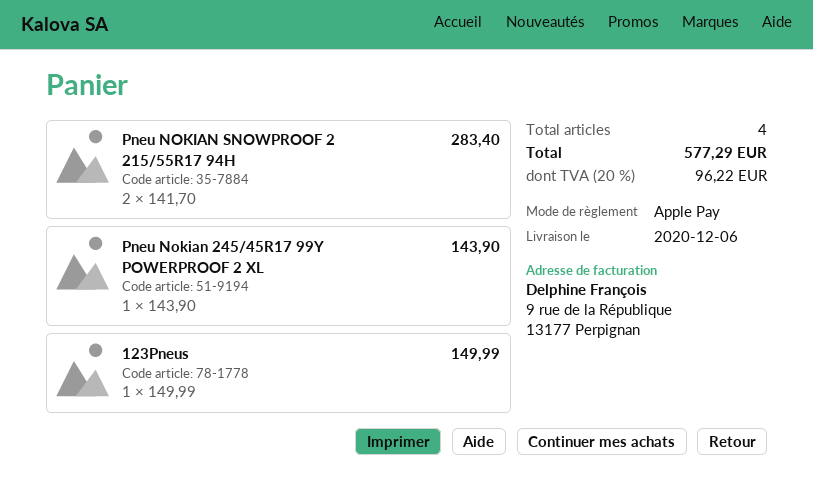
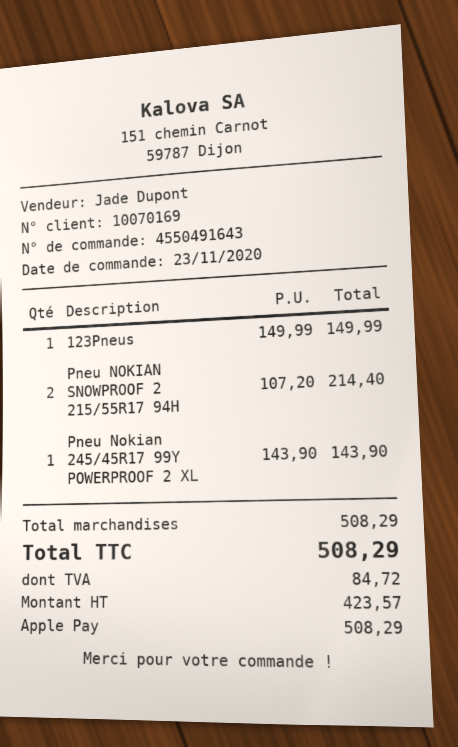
Pneu NOKIAN SNOWPROOF 2 215/55R17 94H: 2 x 141.70 = 283.40 -> 2 x 107.20 = 214.40
tax: 96.22 -> 84.72
total: 577.29 -> 508.29

